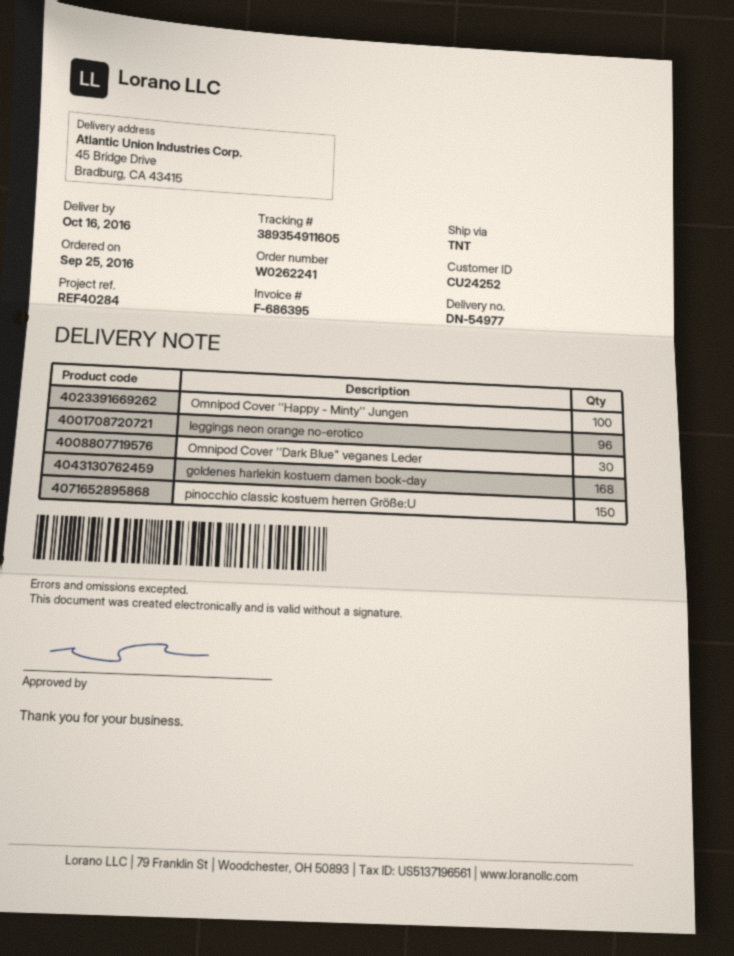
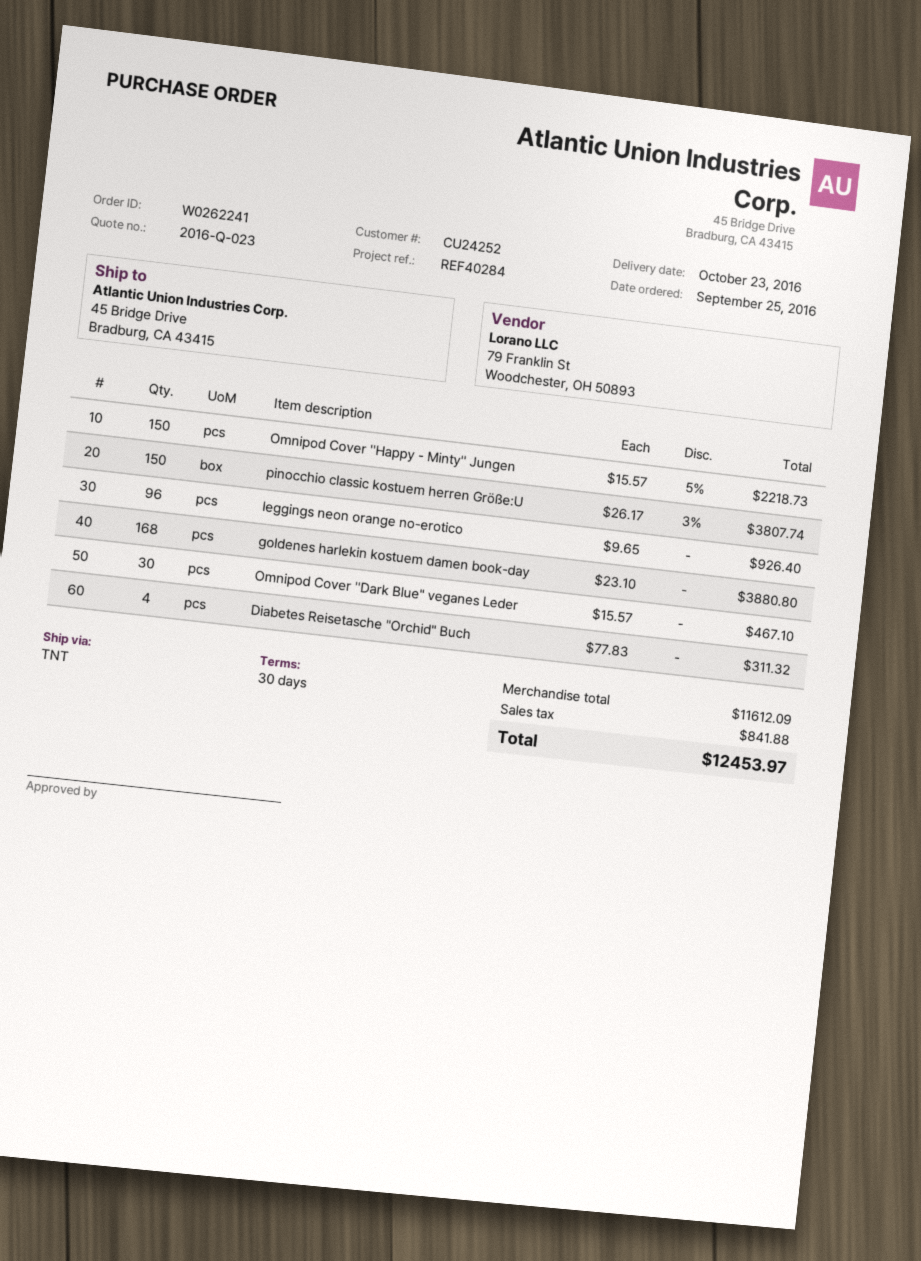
delivery date: 2016-10-16 -> 2016-10-23
Omnipod Cover ''Happy - Minty'' Jungen: 100 -> 150
Diabetes Reisetasche "Orchid" Buch: none -> 4

